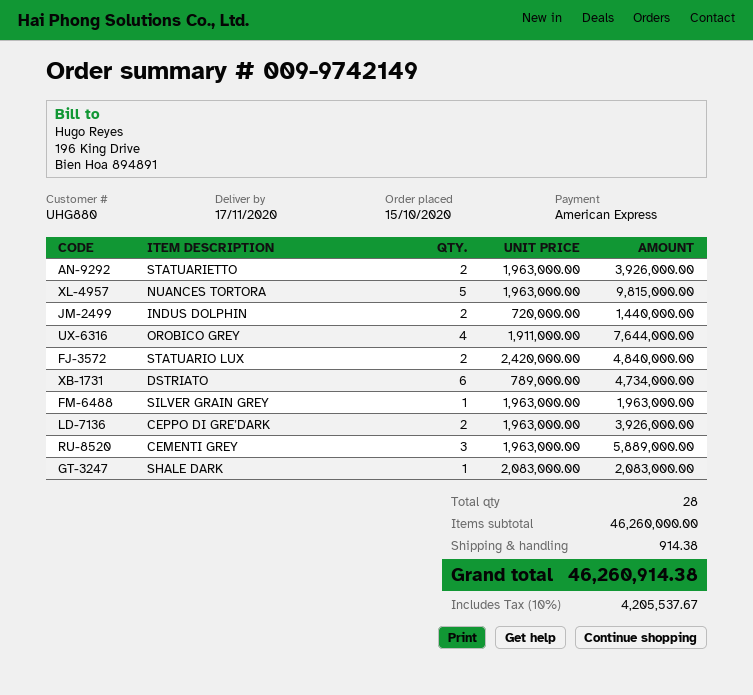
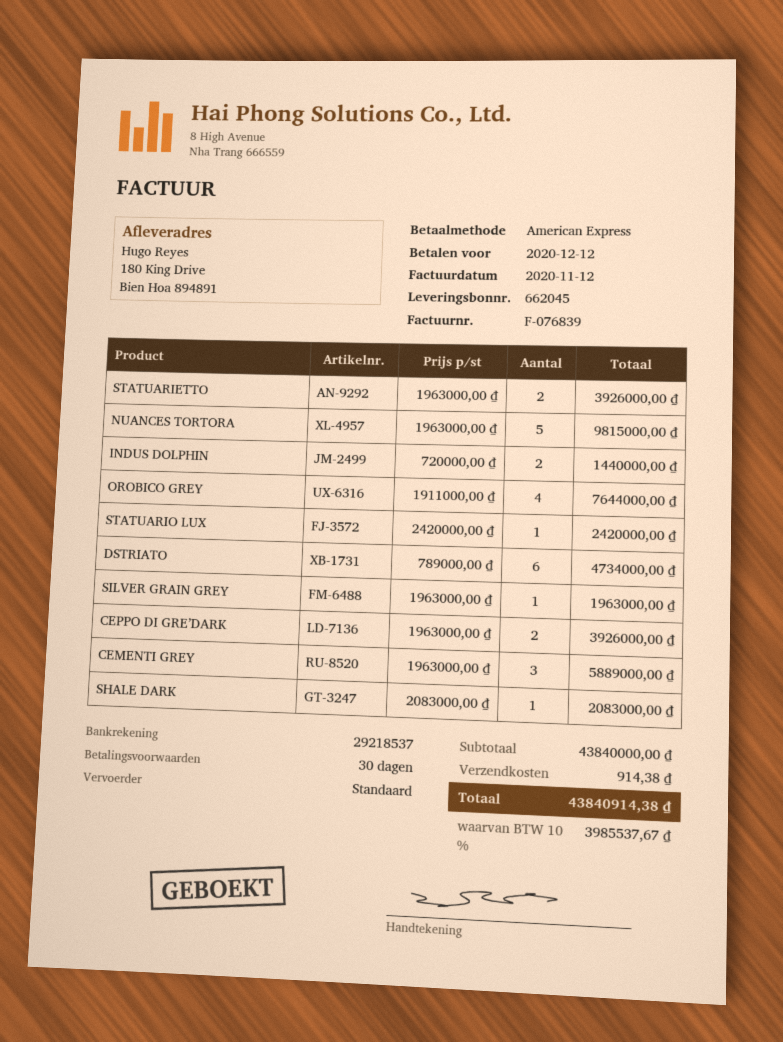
STATUARIO LUX: 2 x 2420000.00 = 4840000.00 -> 1 x 2420000.00 = 2420000.00
subtotal: 46260000.00 -> 43840000.00
tax: 10% = 4205537.67 -> 10% = 3985537.67
total: 46260914.38 -> 43840914.38

